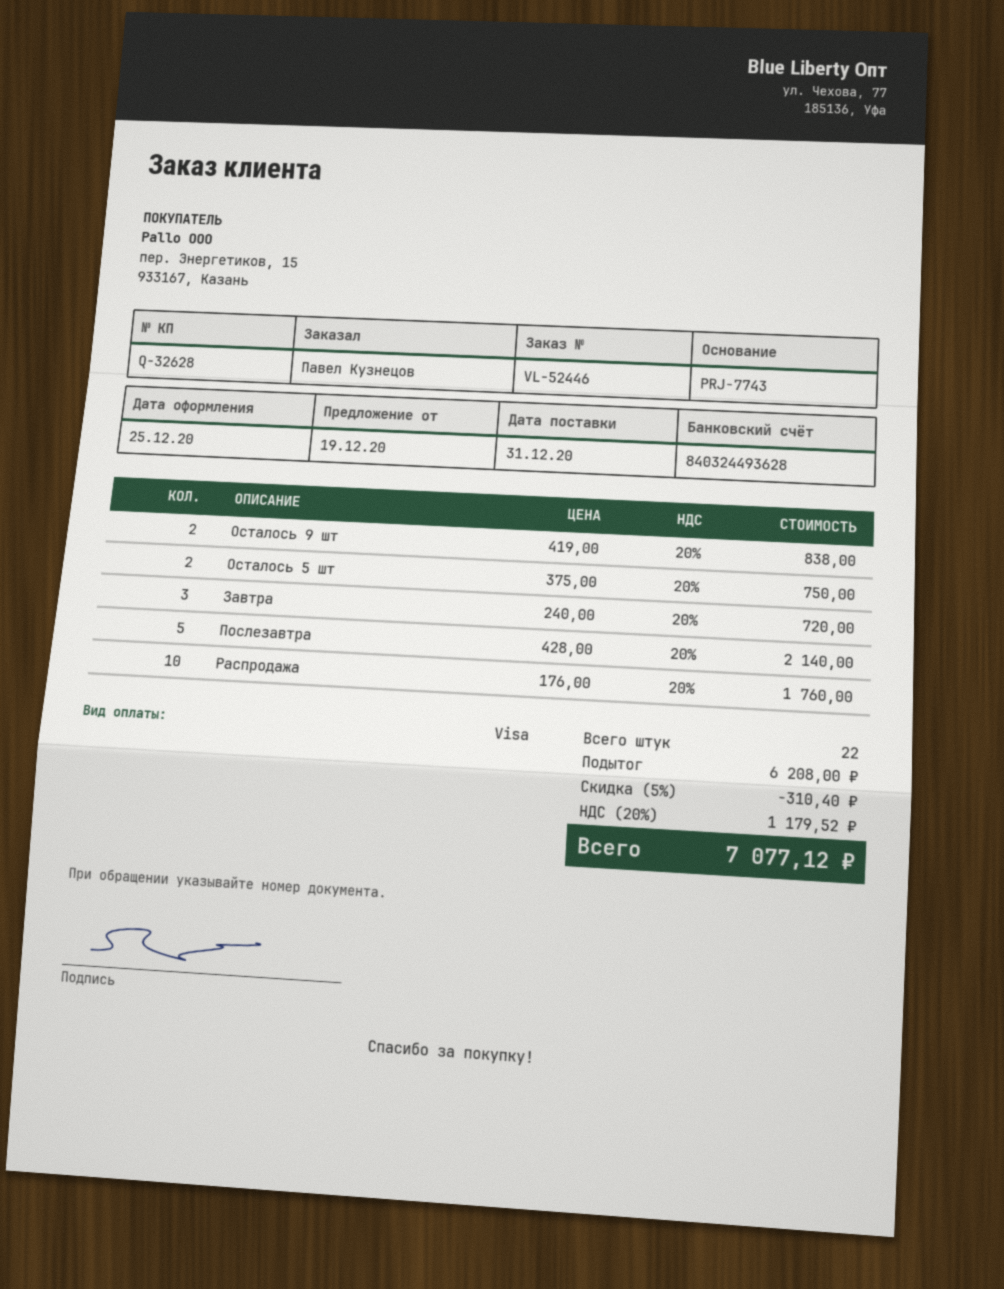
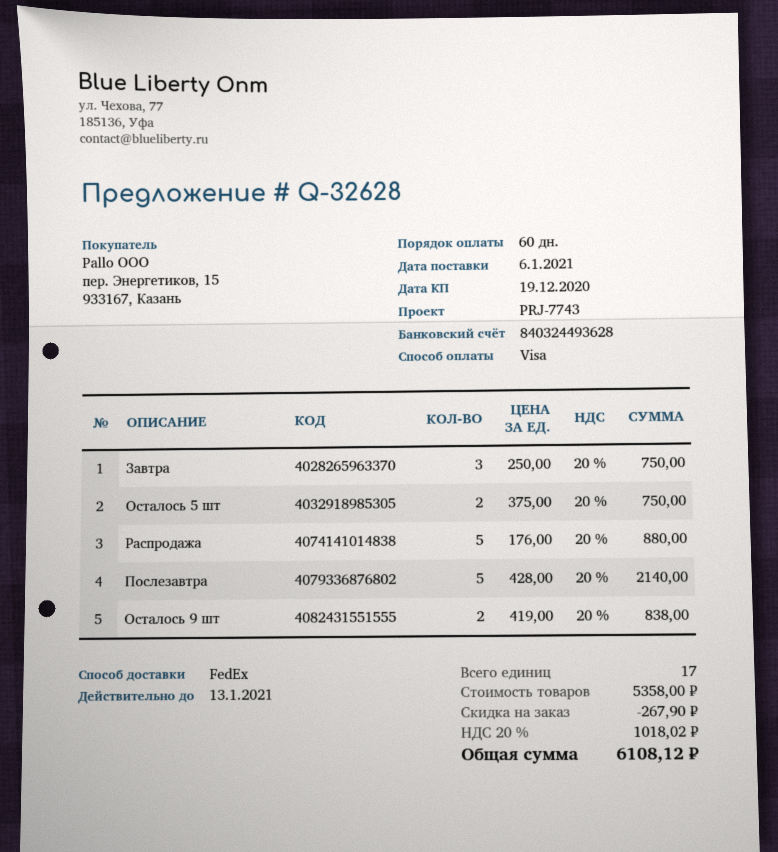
delivery date: 2020-12-31 -> 2021-01-06
Завтра: 3 x 240.00 = 720.00 -> 3 x 250.00 = 750.00
Распродажа: 10 x 176.00 = 1760.00 -> 5 x 176.00 = 880.00
total quantity: 22 -> 17
subtotal: 6208.00 -> 5358.00
discount: 310.40 -> 267.90
tax: 20% = 1179.52 -> 20% = 1018.02
total: 7077.12 -> 6108.12

